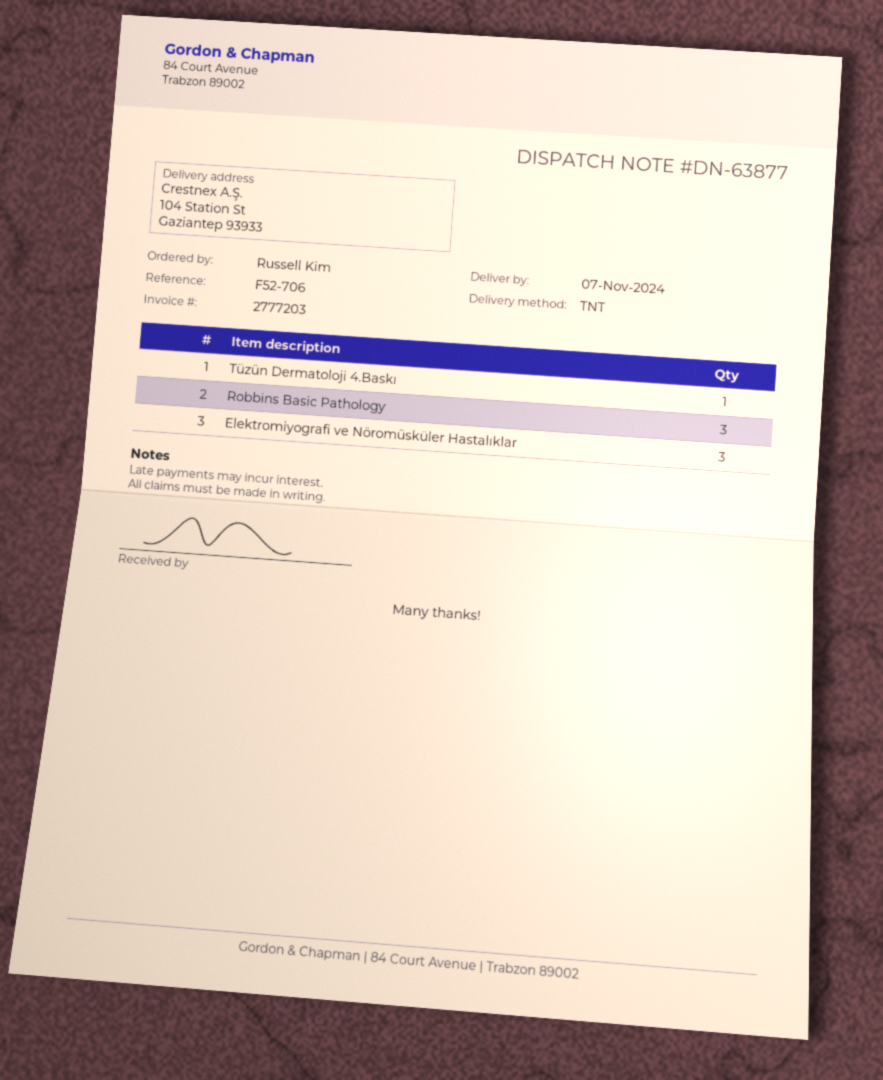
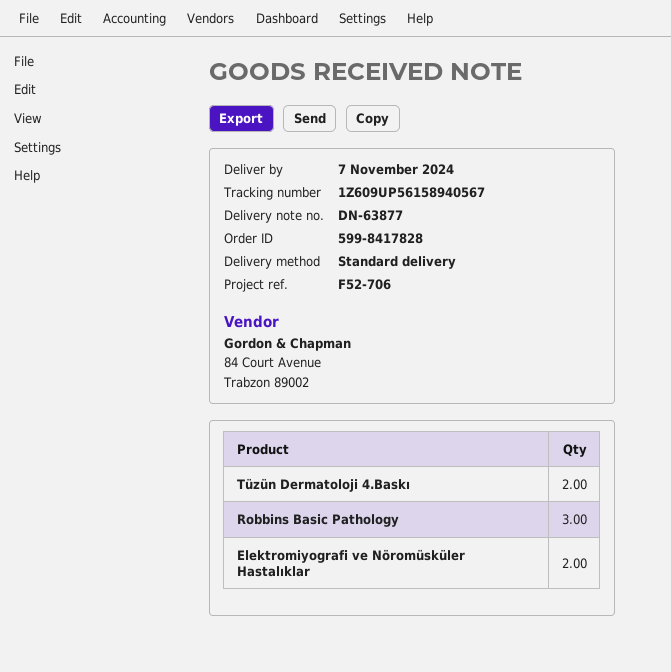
shipping method: TNT -> standard
Tüzün Dermatoloji 4.Baskı: 1 -> 2
Elektromiyografi ve Nöromüsküler Hastalıklar: 3 -> 2

